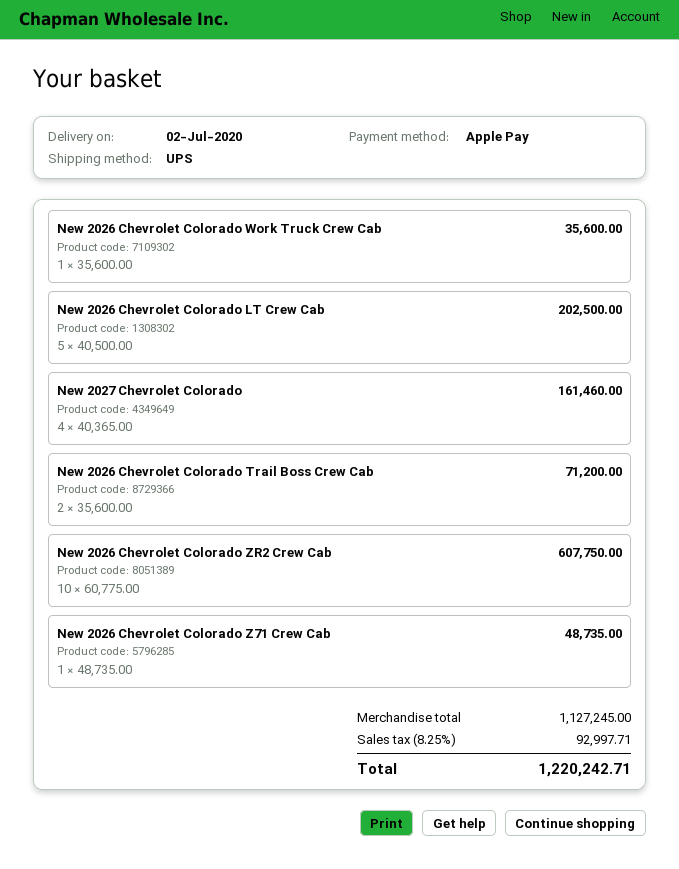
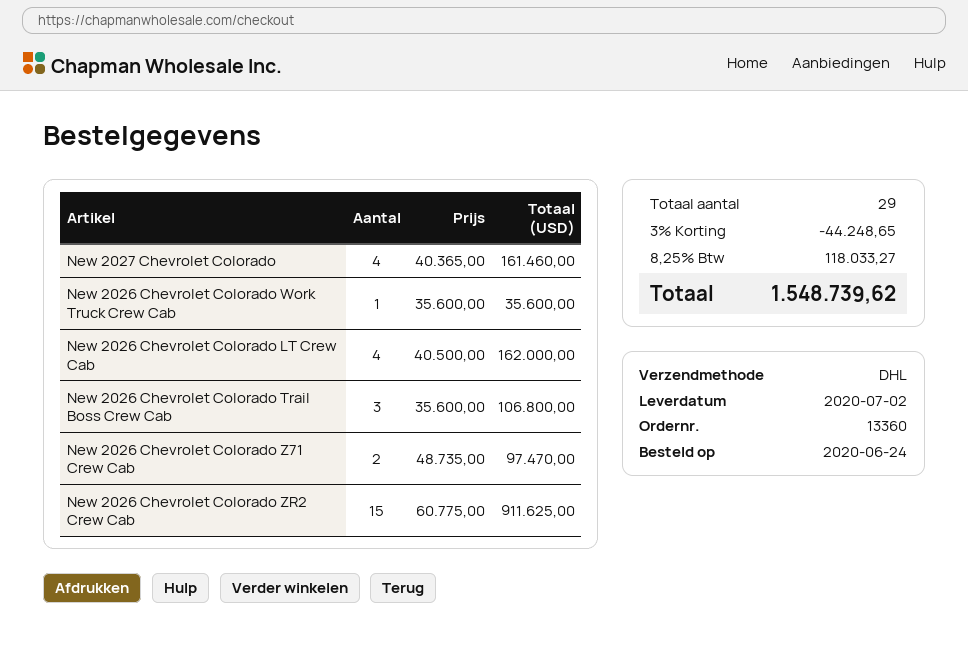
shipping method: UPS -> DHL
New 2026 Chevrolet Colorado LT Crew Cab: 5 x 40500.00 = 202500.00 -> 4 x 40500.00 = 162000.00
New 2026 Chevrolet Colorado Trail Boss Crew Cab: 2 x 35600.00 = 71200.00 -> 3 x 35600.00 = 106800.00
New 2026 Chevrolet Colorado ZR2 Crew Cab: 10 x 60775.00 = 607750.00 -> 15 x 60775.00 = 911625.00
New 2026 Chevrolet Colorado Z71 Crew Cab: 1 x 48735.00 = 48735.00 -> 2 x 48735.00 = 97470.00
discount: none -> 3% = 44248.65
tax: 8.25% = 92997.71 -> 8.25% = 118033.27
total: 1220242.71 -> 1548739.62

